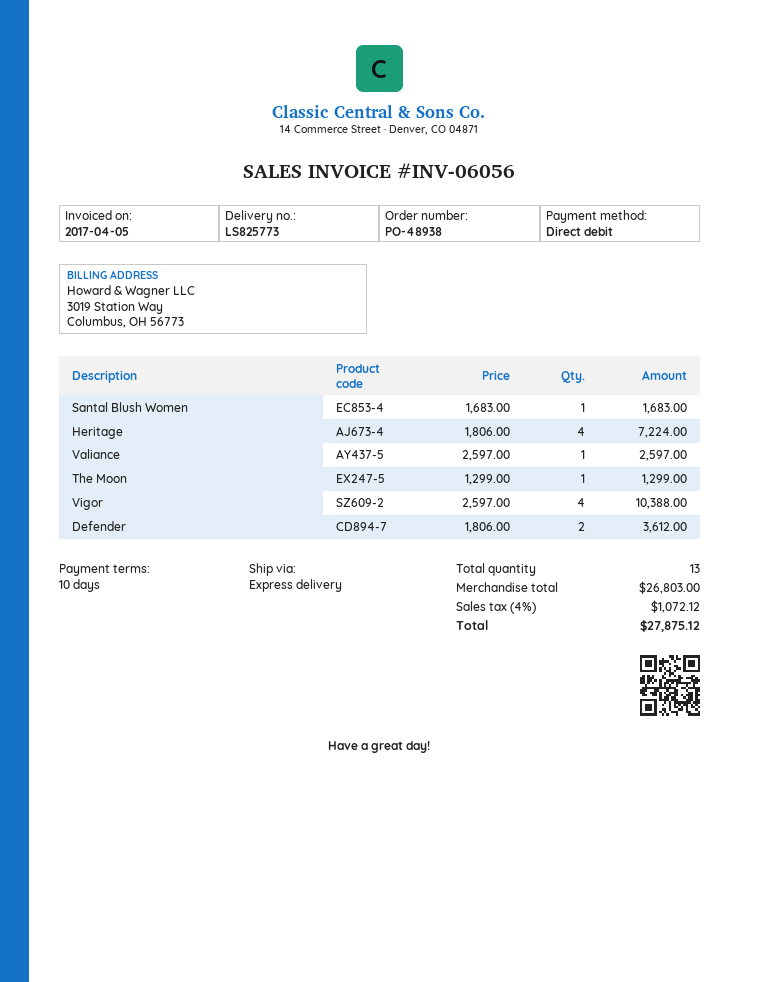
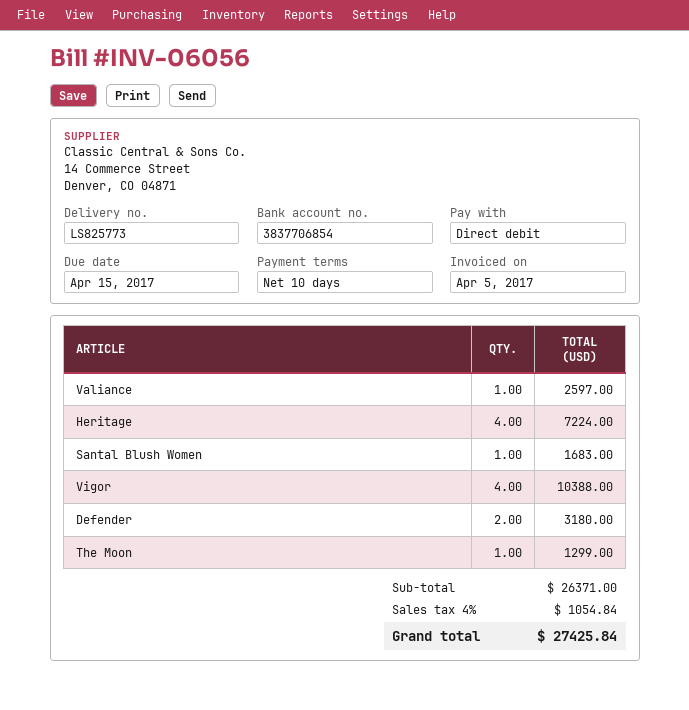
Defender: 2 for 3612.00 -> 2 for 3180.00
subtotal: 26803.00 -> 26371.00
tax: 4% = 1072.12 -> 4% = 1054.84
total: 27875.12 -> 27425.84

